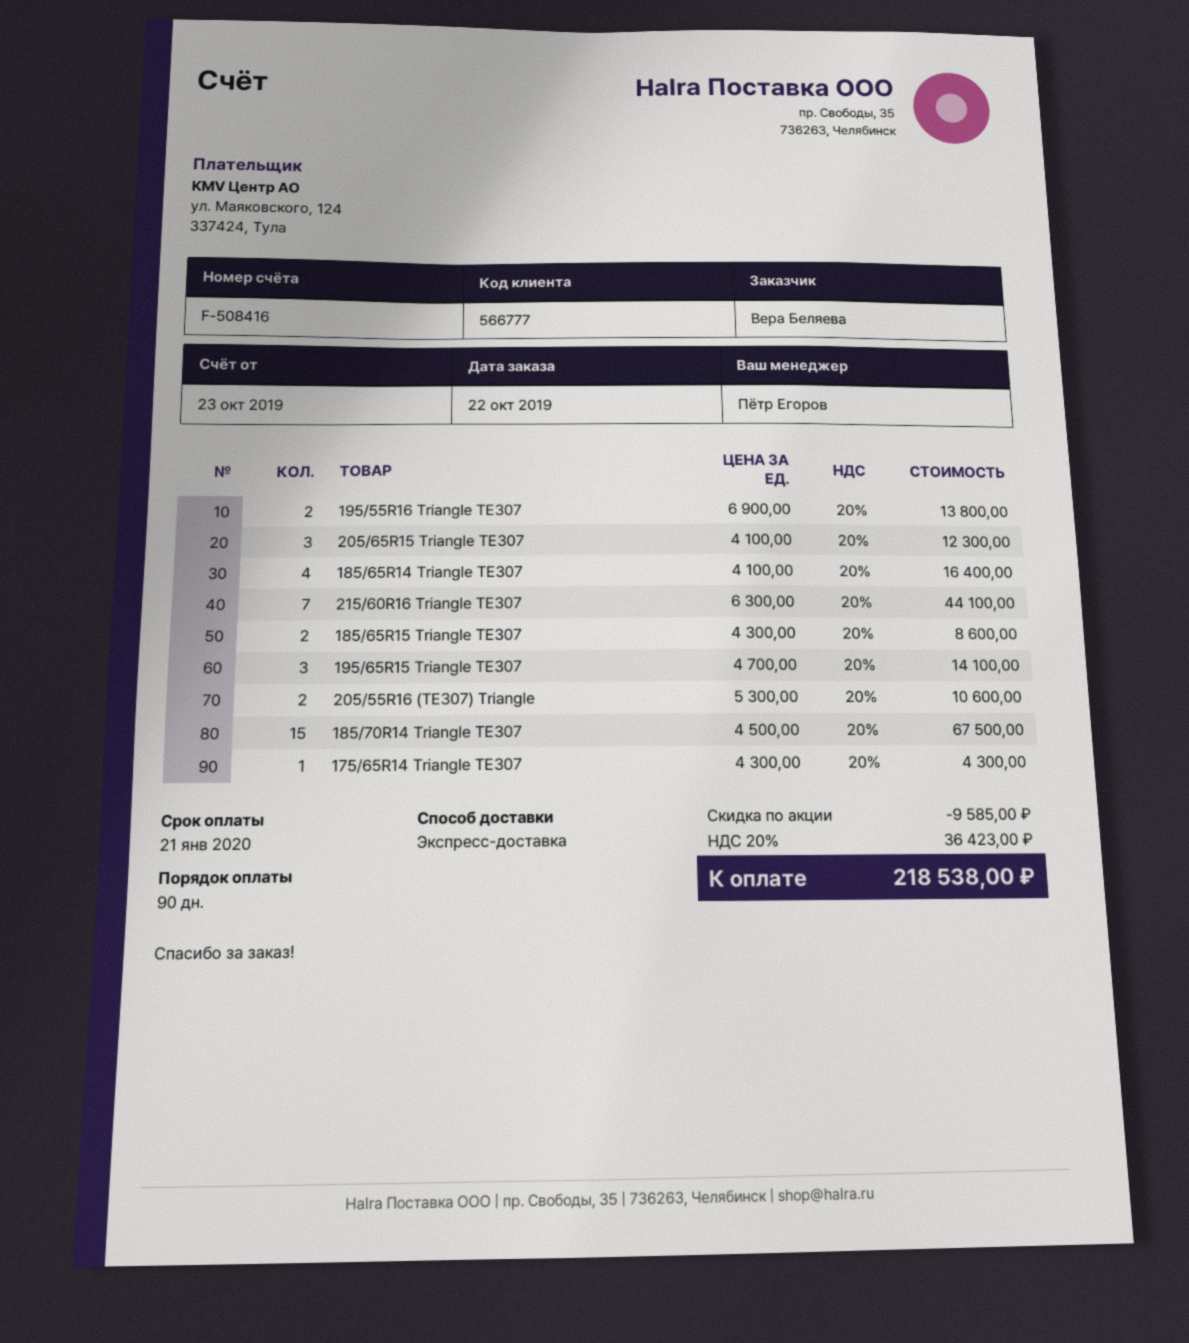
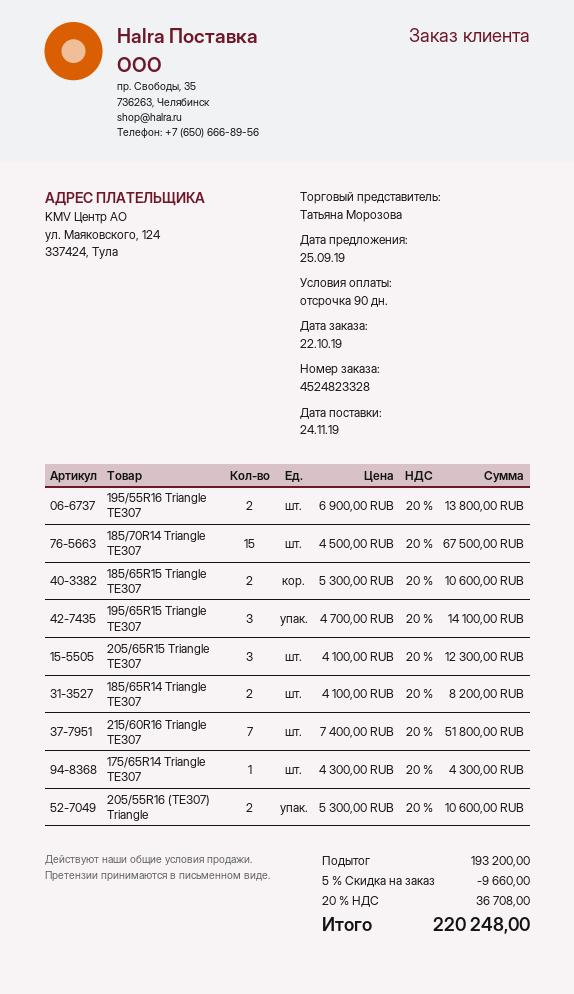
sales rep: Пётр Егоров -> Татьяна Морозова
185/65R14 Triangle TE307: 4 x 4100.00 = 16400.00 -> 2 x 4100.00 = 8200.00
215/60R16 Triangle TE307: 7 x 6300.00 = 44100.00 -> 7 x 7400.00 = 51800.00
185/65R15 Triangle TE307: 2 x 4300.00 = 8600.00 -> 2 x 5300.00 = 10600.00
discount: 9585.00 -> 9660.00
tax: 20% = 36423.00 -> 20% = 36708.00
total: 218538.00 -> 220248.00

